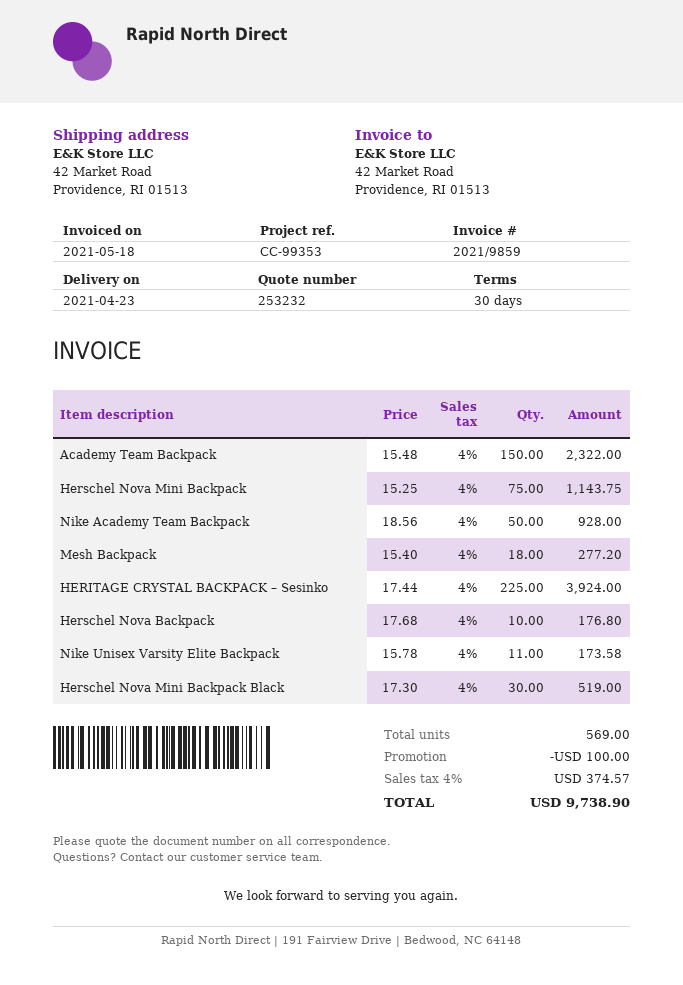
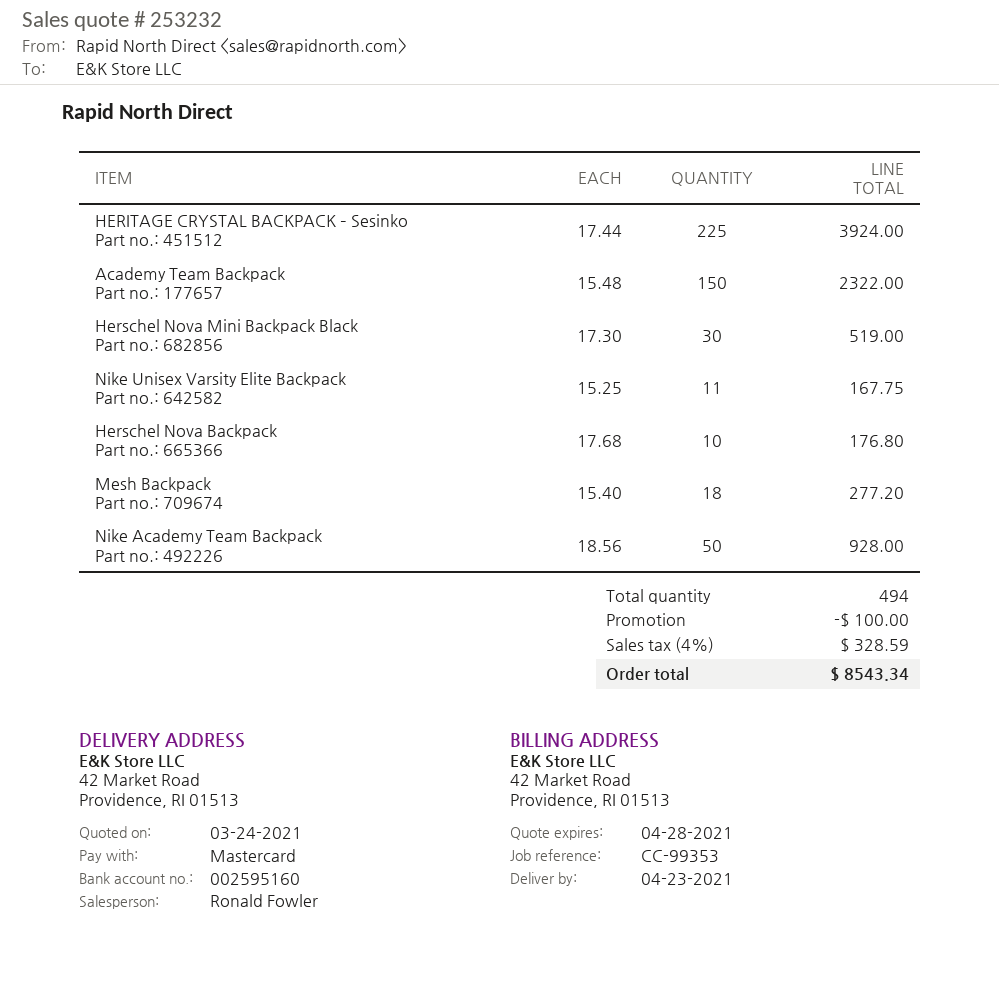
Herschel Nova Mini Backpack: 75 x 15.25 = 1143.75 -> none
Nike Unisex Varsity Elite Backpack: 11 x 15.78 = 173.58 -> 11 x 15.25 = 167.75
total quantity: 569 -> 494
tax: 4% = 374.57 -> 4% = 328.59
total: 9738.90 -> 8543.34

